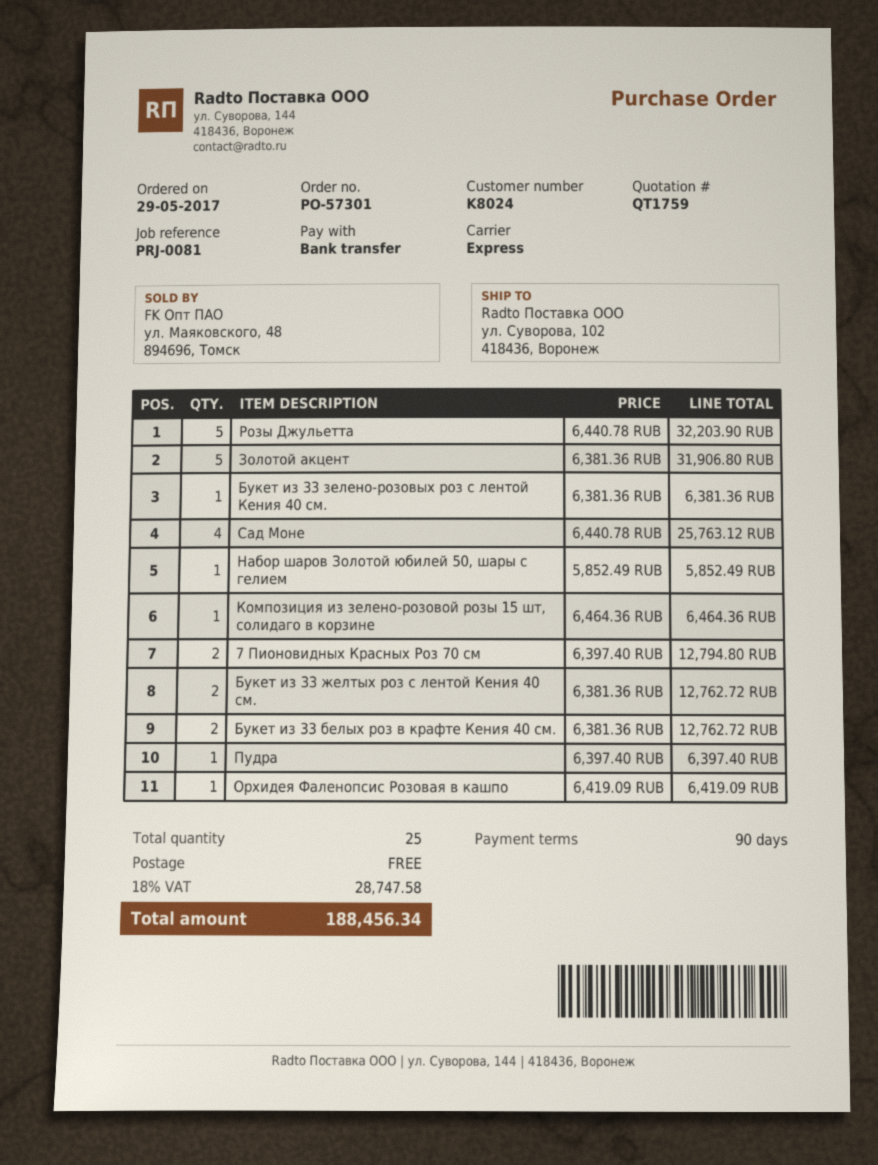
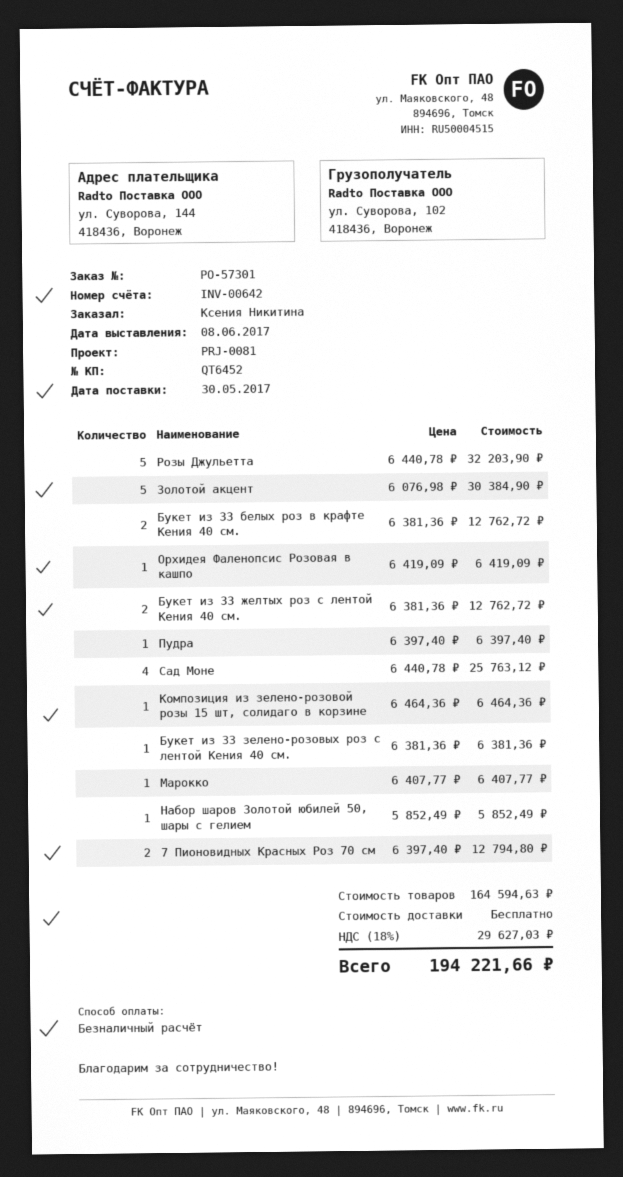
quote number: QT1759 -> QT6452
Золотой акцент: 5 x 6381.36 = 31906.80 -> 5 x 6076.98 = 30384.90
Марокко: none -> 1 x 6407.77 = 6407.77
tax: 18% = 28747.58 -> 18% = 29627.03
total: 188456.34 -> 194221.66

